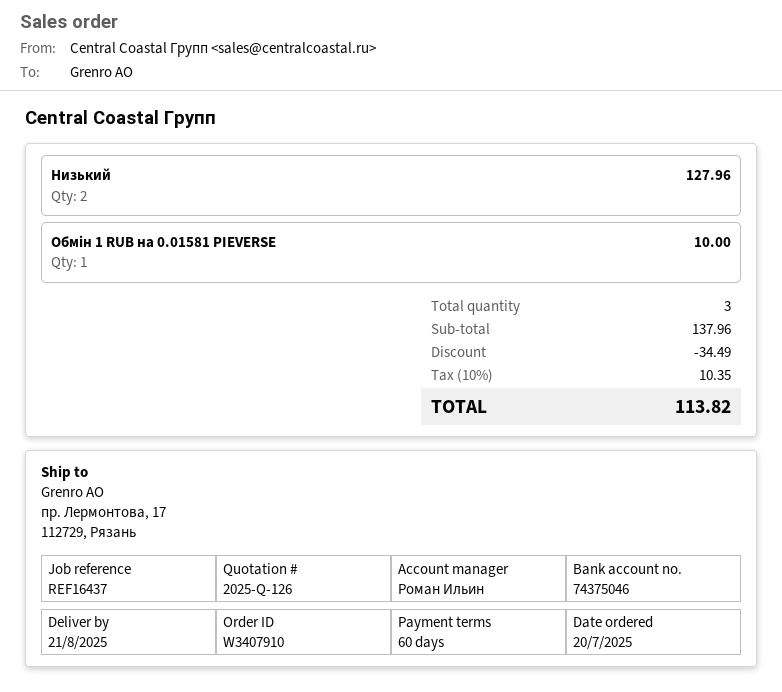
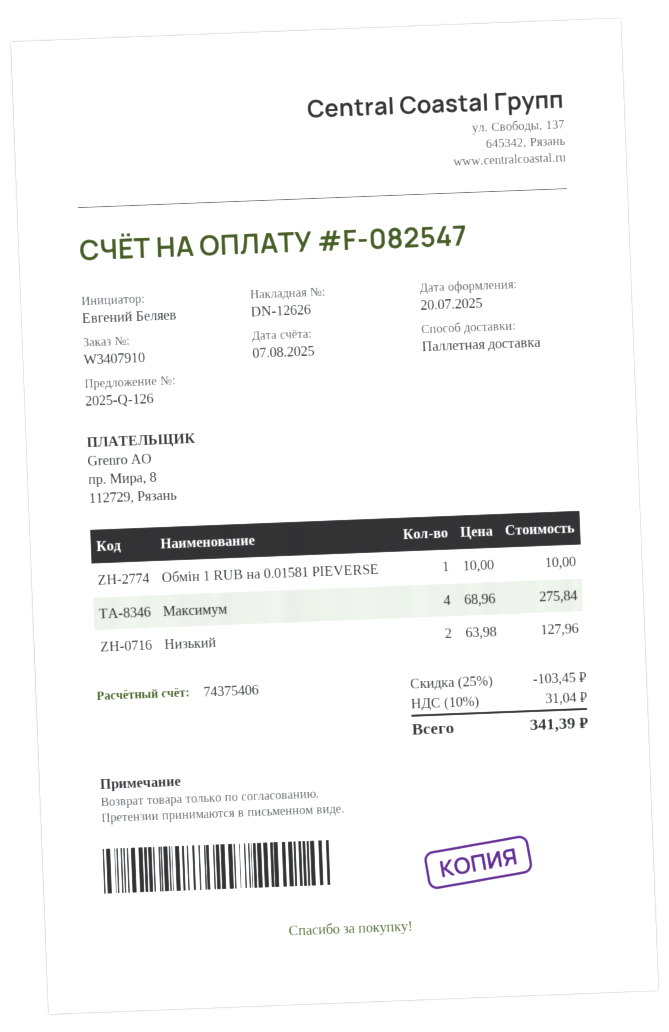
bank account: 74375046 -> 74375406
Максимум: none -> 4 for 275.84
discount: 34.49 -> 103.45
tax: 10% = 10.35 -> 10% = 31.04
total: 113.82 -> 341.39

